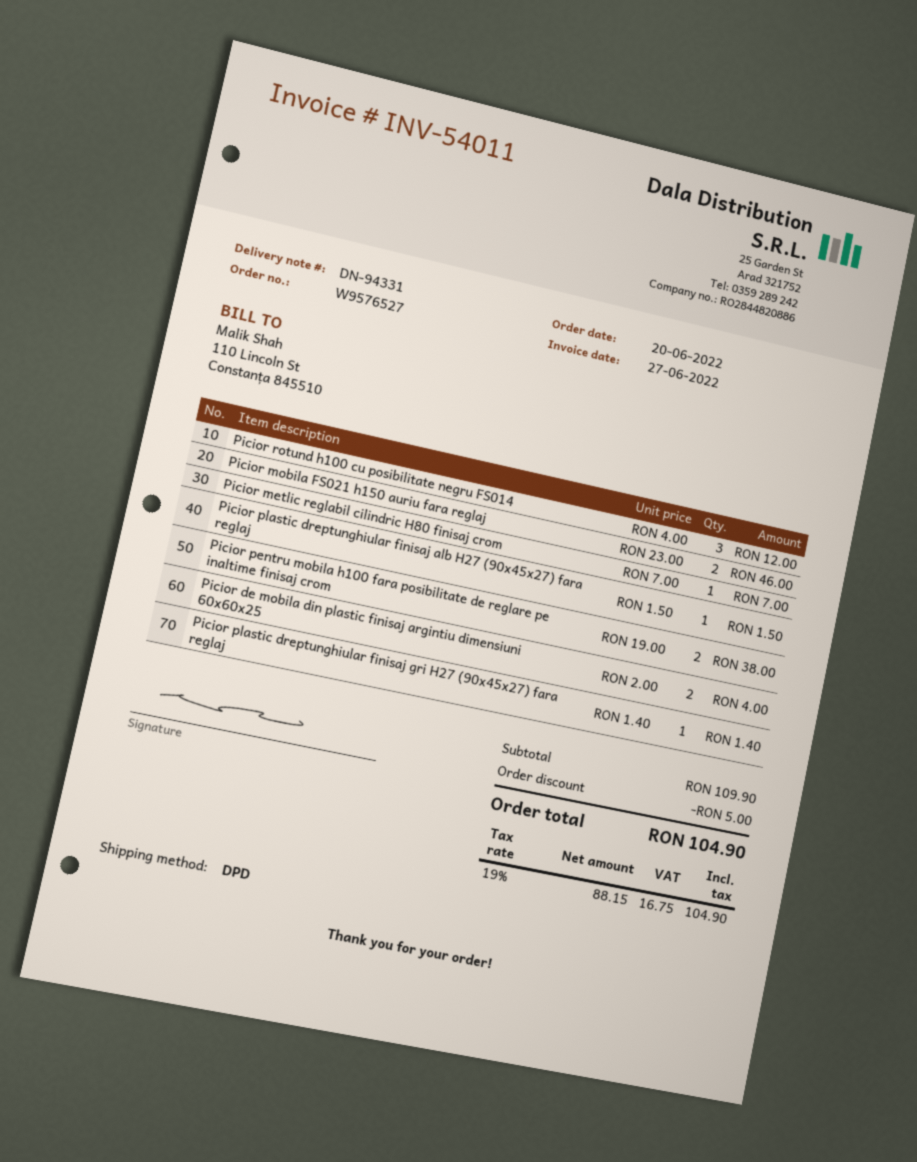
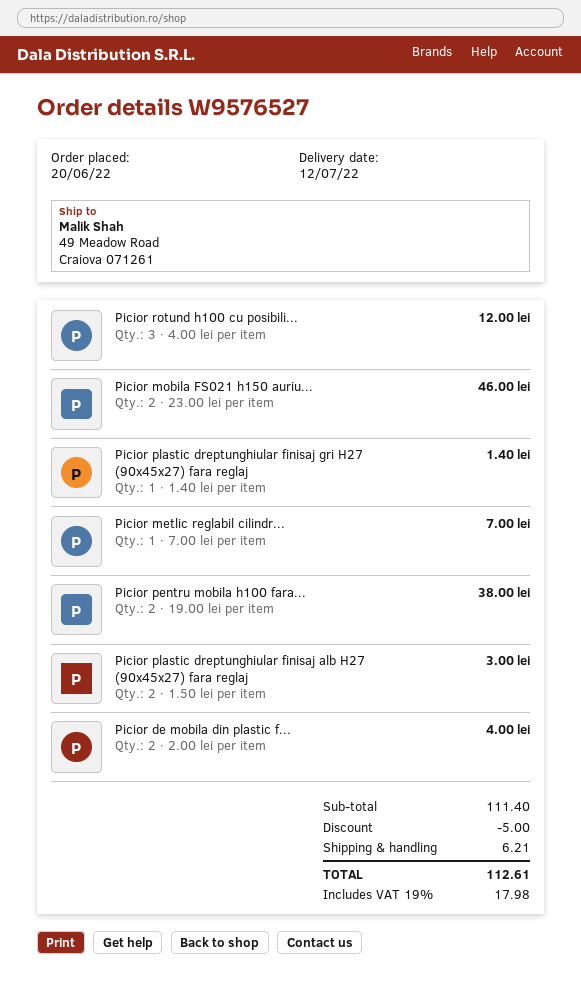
Picior plastic dreptunghiular finisaj alb H27 (90x45x27) fara reglaj: 1 x 1.50 = 1.50 -> 2 x 1.50 = 3.00
subtotal: 109.90 -> 111.40
shipping: none -> 6.21
tax: 19% = 16.75 -> 19% = 17.98
total: 104.90 -> 112.61

